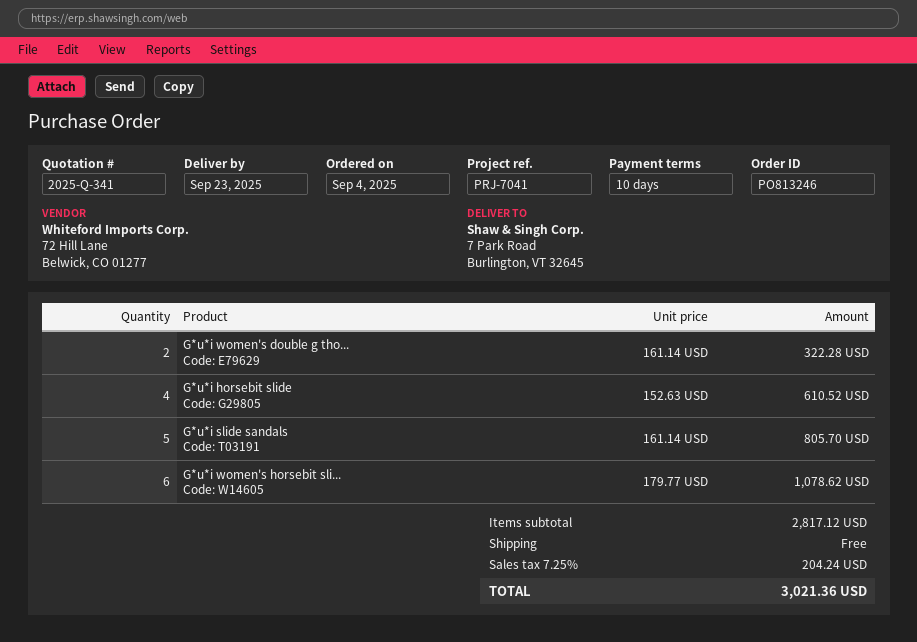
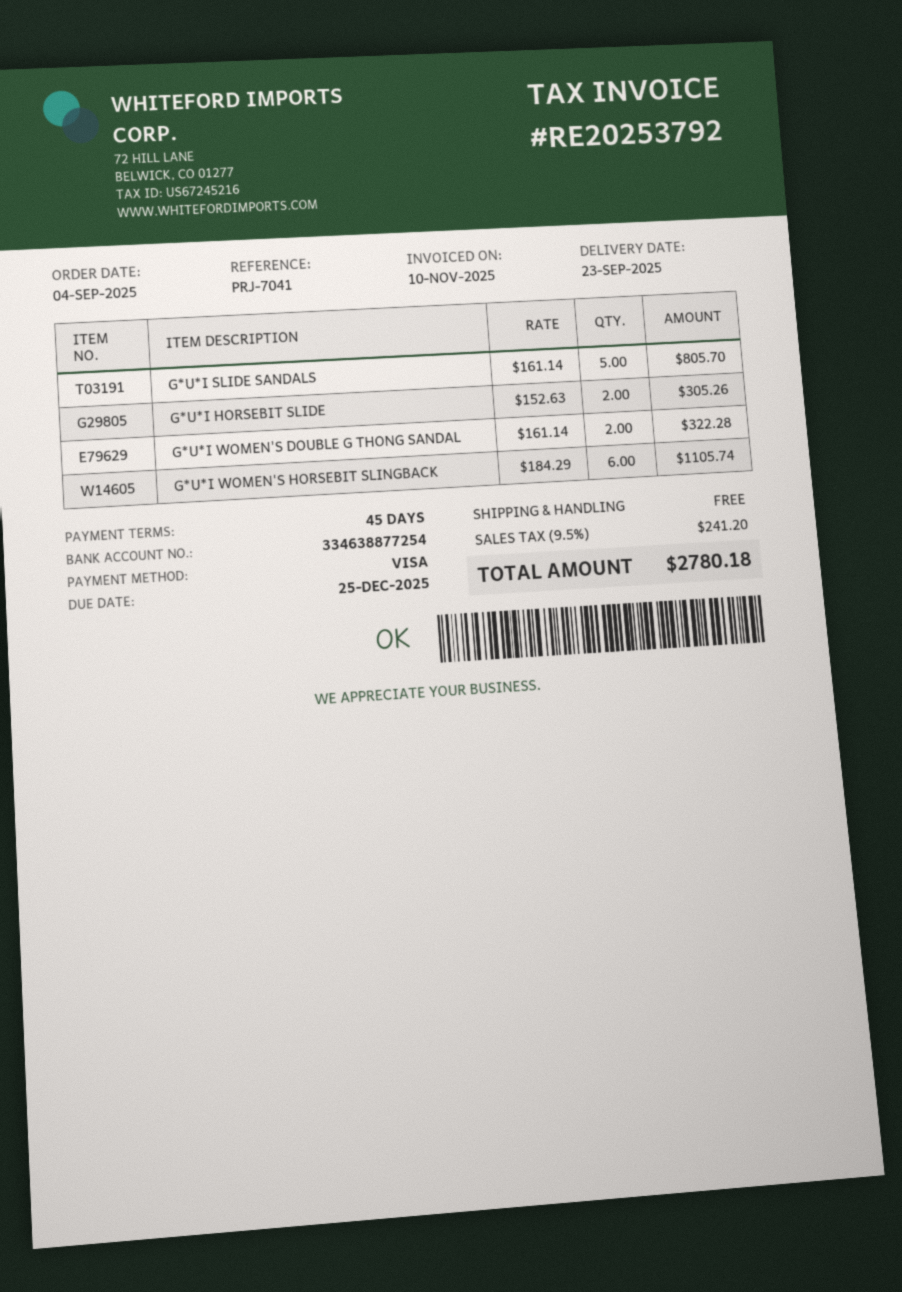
payment terms: 10 days -> 45 days
G*u*i horsebit slide: 4 x 152.63 = 610.52 -> 2 x 152.63 = 305.26
G*u*i women's horsebit sli...: 6 x 179.77 = 1078.62 -> 6 x 184.29 = 1105.74
tax: 7.25% = 204.24 -> 9.5% = 241.20
total: 3021.36 -> 2780.18

